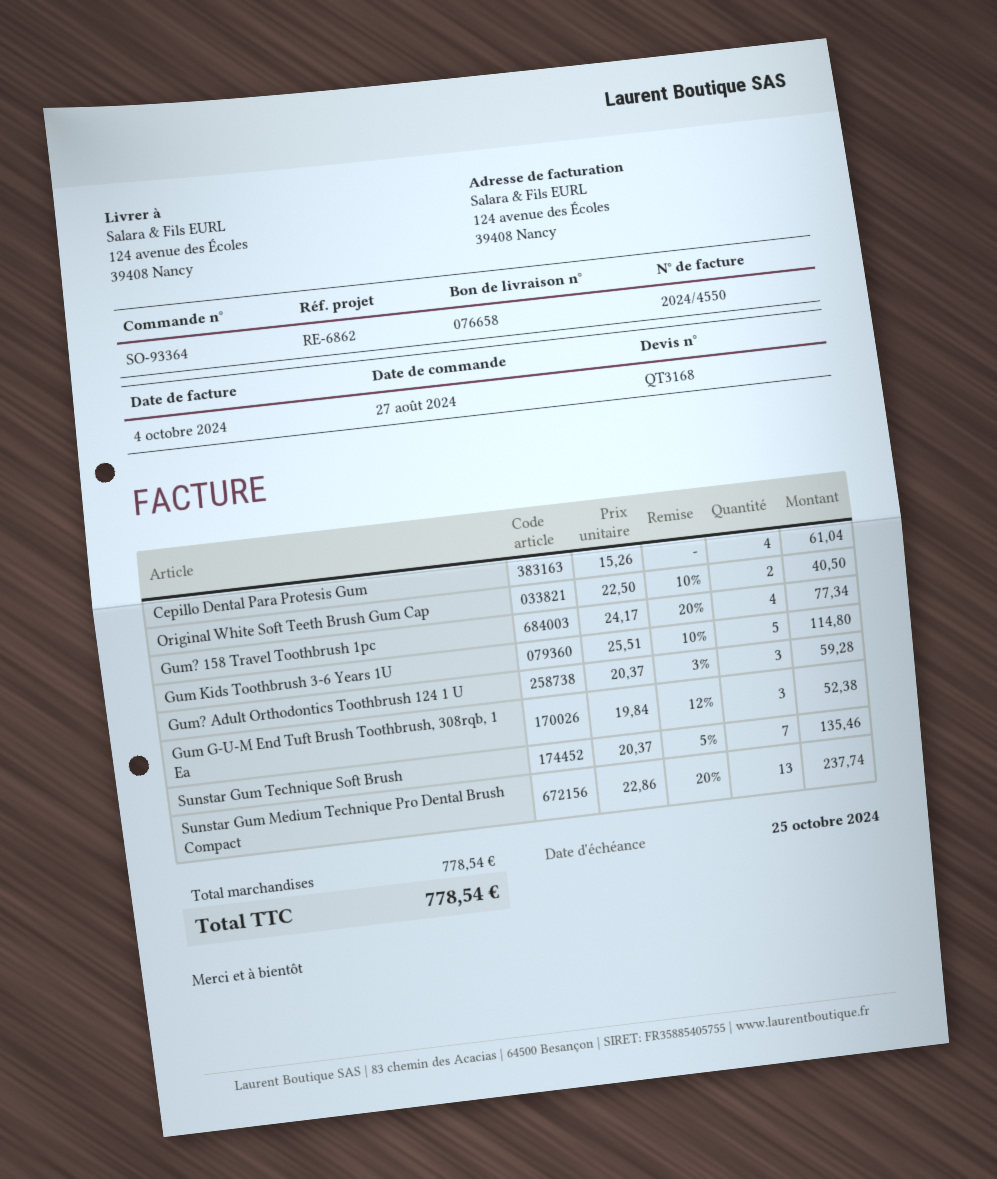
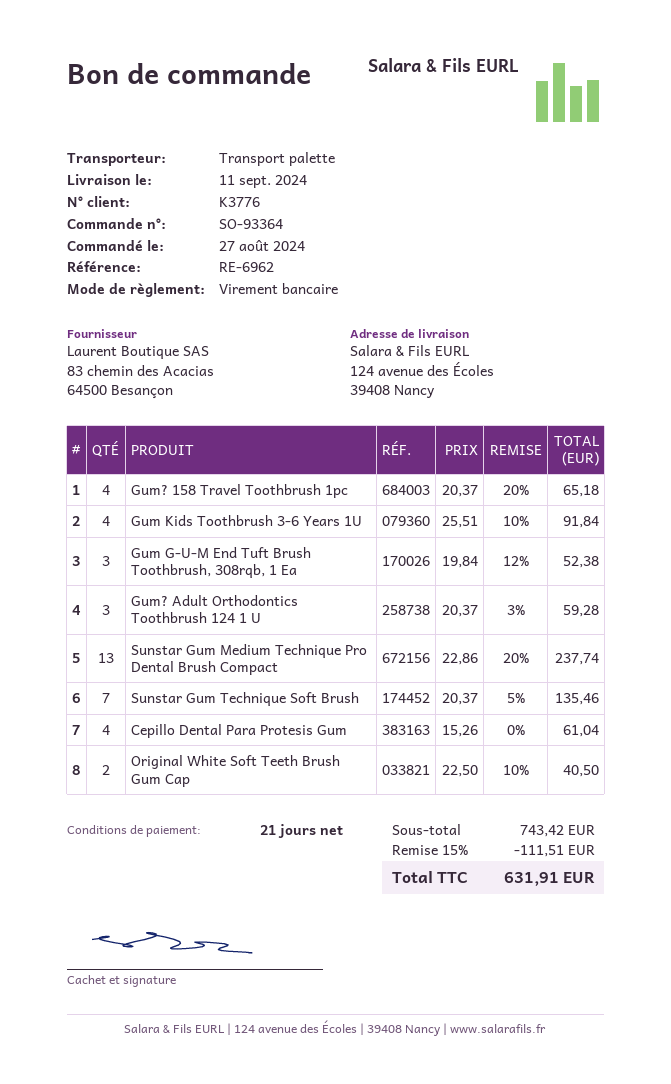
reference: RE-6862 -> RE-6962
Gum? 158 Travel Toothbrush 1pc: 4 x 24.17 - 20% = 77.34 -> 4 x 20.37 - 20% = 65.18
Gum Kids Toothbrush 3-6 Years 1U: 5 x 25.51 - 10% = 114.80 -> 4 x 25.51 - 10% = 91.84
subtotal: 778.54 -> 743.42
discount: none -> 15% = 111.51
total: 778.54 -> 631.91

